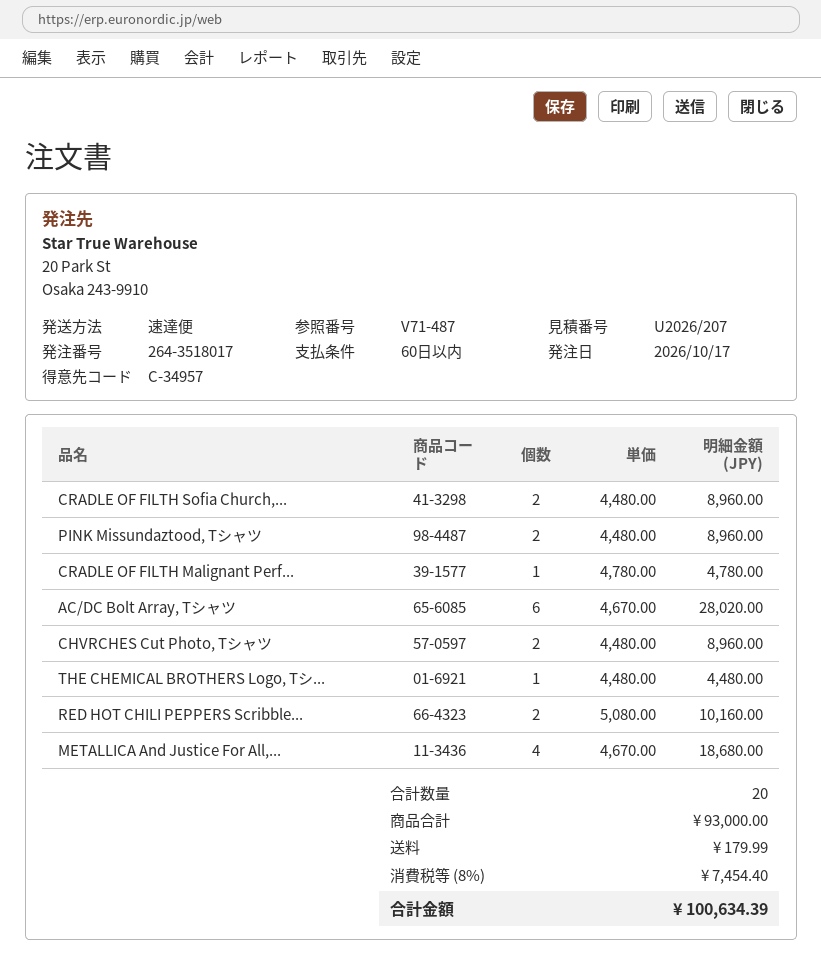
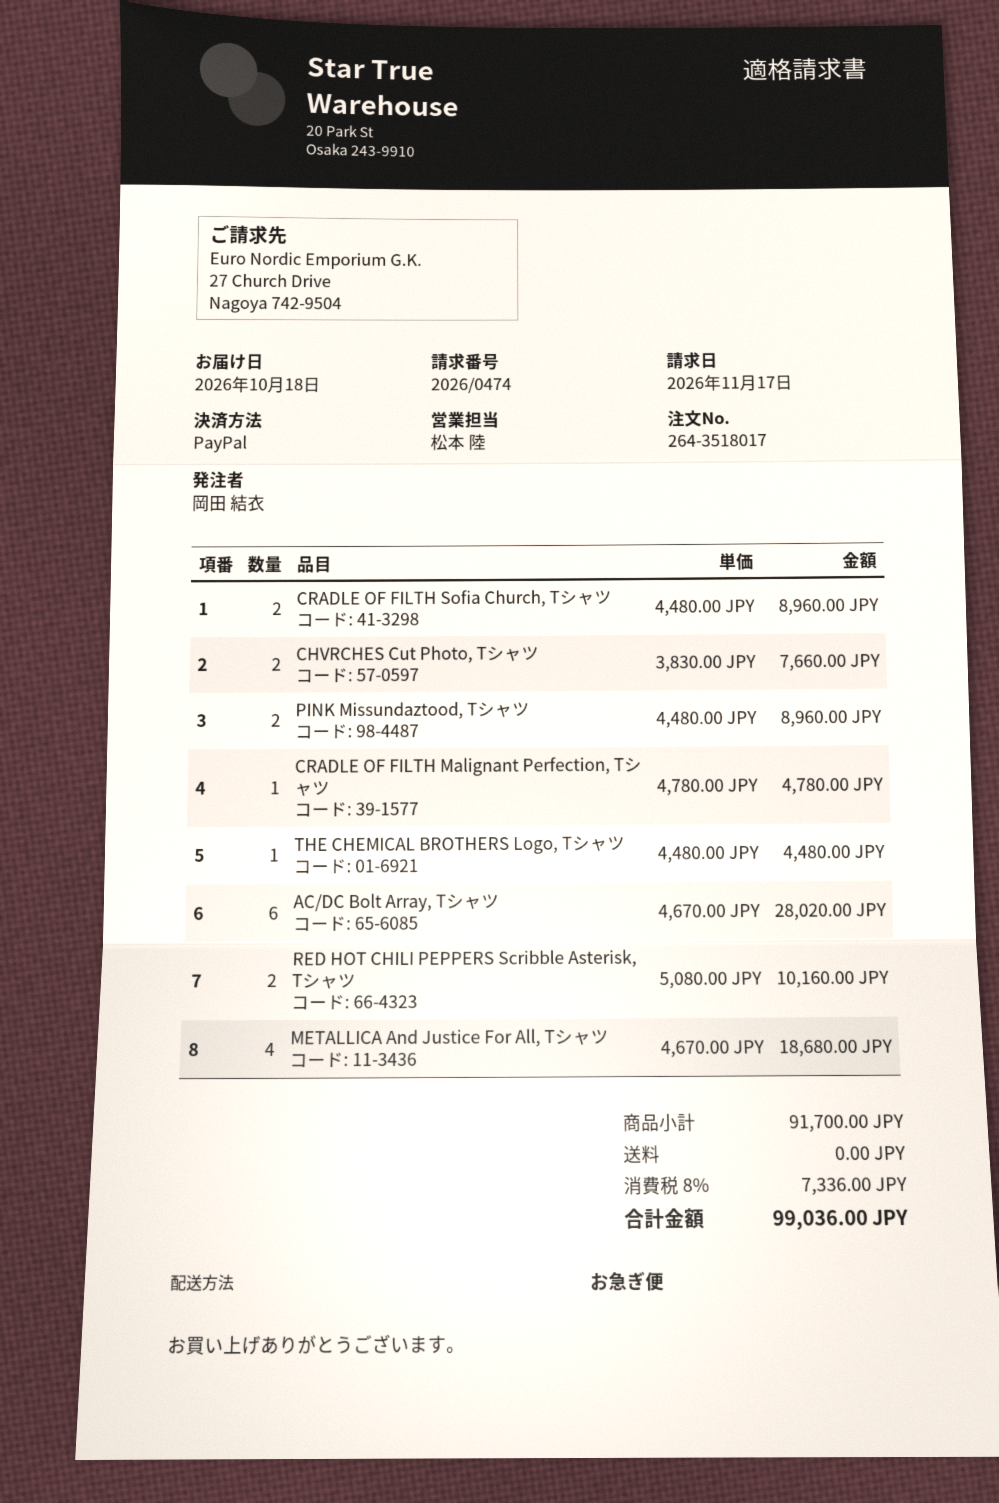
CHVRCHES Cut Photo, Tシャツ: 2 x 4480.00 = 8960.00 -> 2 x 3830.00 = 7660.00
subtotal: 93000.00 -> 91700.00
shipping: 179.99 -> 0.00
tax: 8% = 7454.40 -> 8% = 7336.00
total: 100634.39 -> 99036.00

